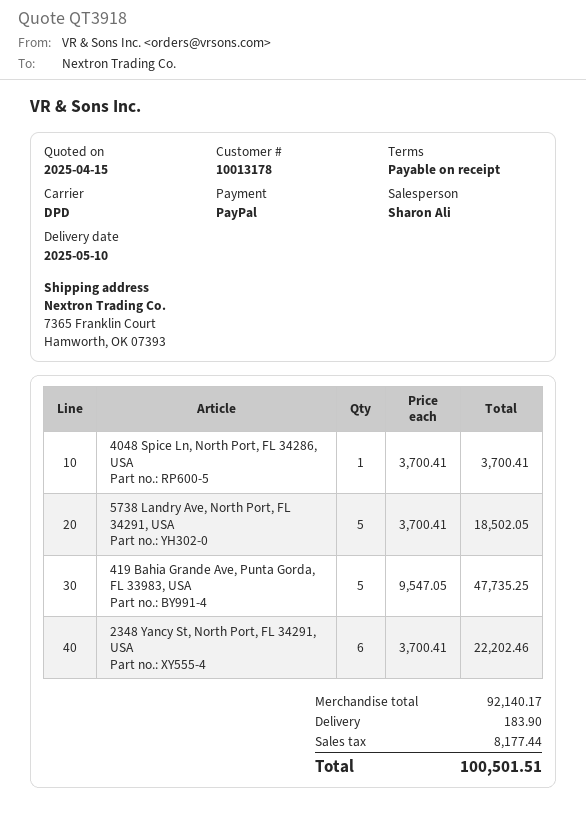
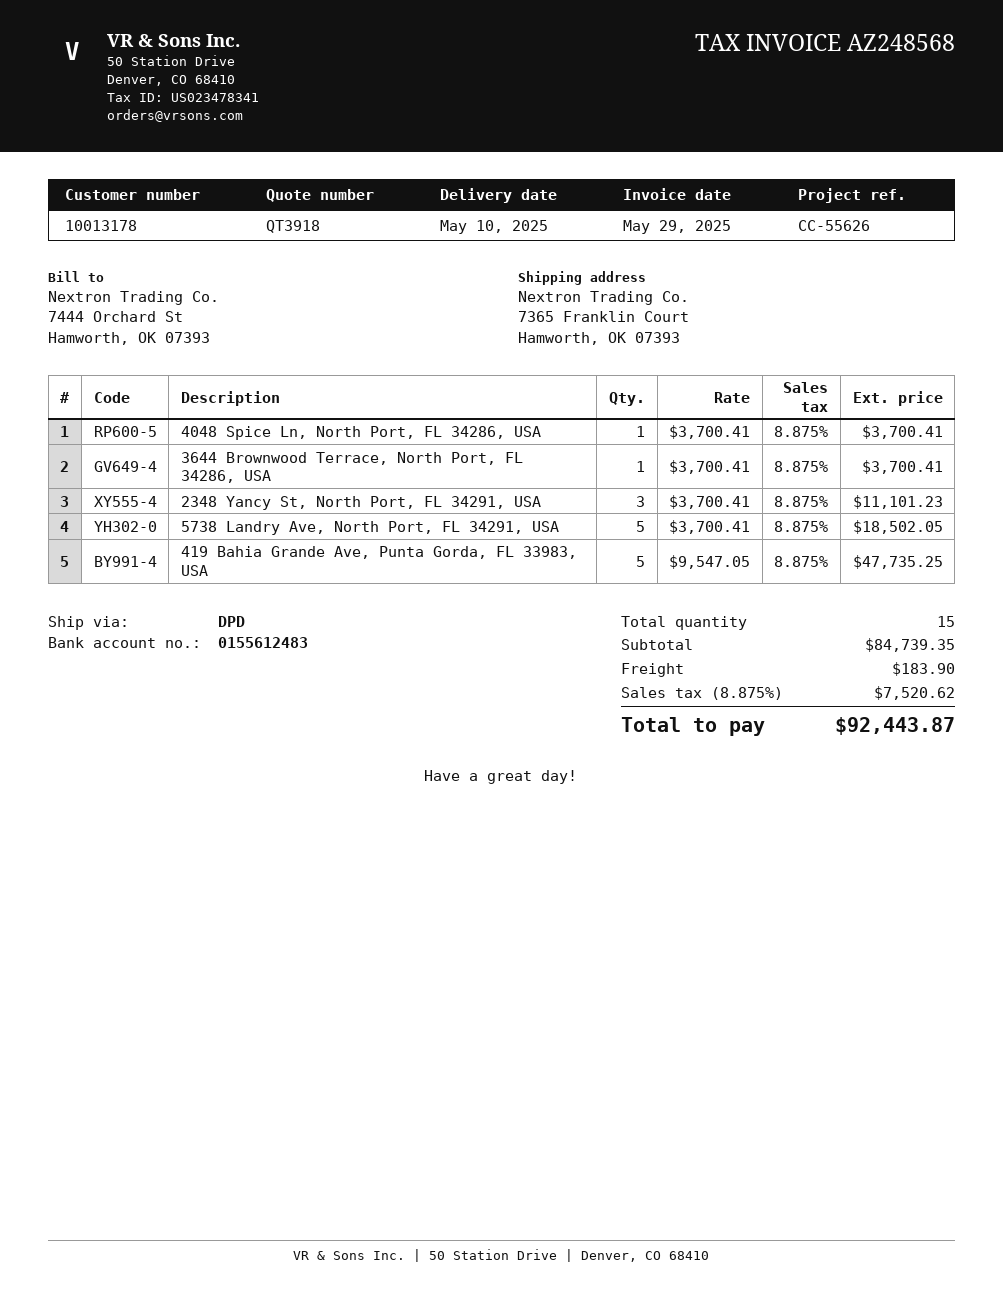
2348 Yancy St, North Port, FL 34291, USA: 6 x 3700.41 = 22202.46 -> 3 x 3700.41 = 11101.23
3644 Brownwood Terrace, North Port, FL 34286, USA: none -> 1 x 3700.41 = 3700.41
subtotal: 92140.17 -> 84739.35
tax: 8177.44 -> 7520.62
total: 100501.51 -> 92443.87

